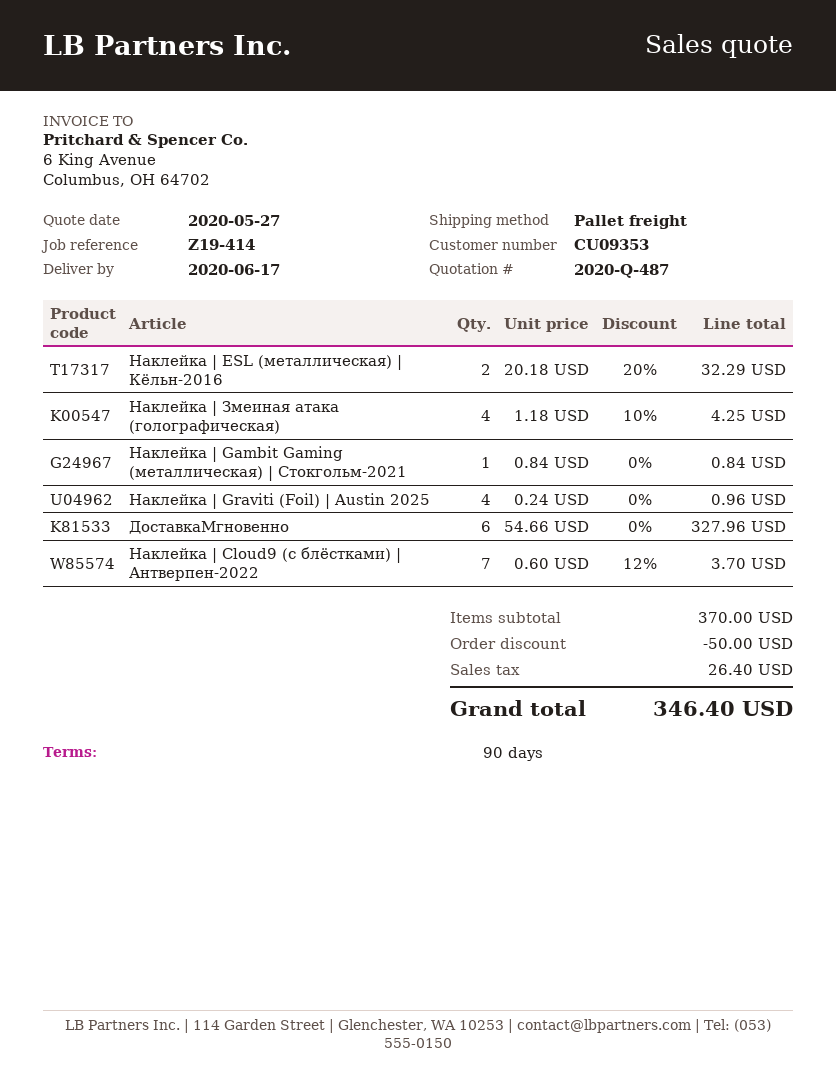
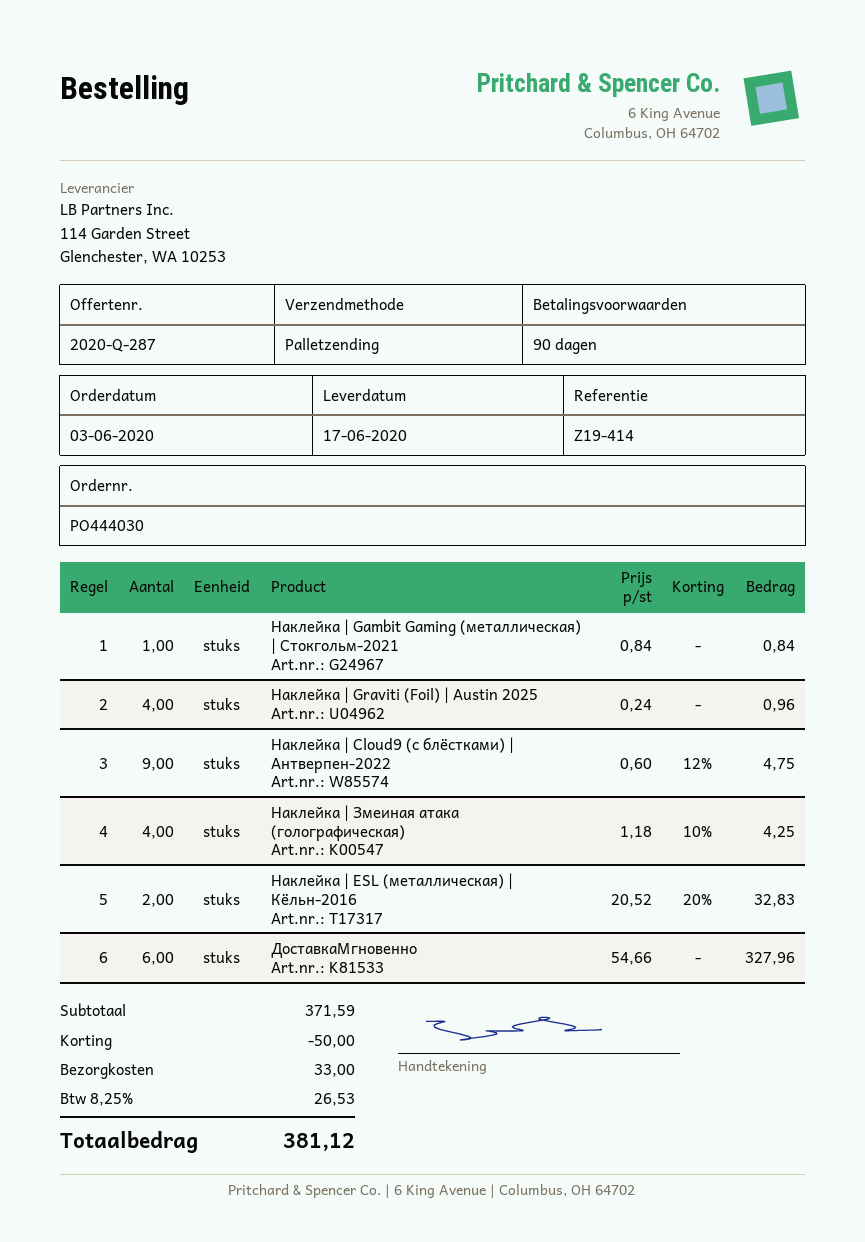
quote number: 2020-Q-487 -> 2020-Q-287
Наклейка | ESL (металлическая) | Кёльн-2016: 2 x 20.18 - 20% = 32.29 -> 2 x 20.52 - 20% = 32.83
Наклейка | Cloud9 (с блёстками) | Антверпен-2022: 7 x 0.60 - 12% = 3.70 -> 9 x 0.60 - 12% = 4.75
subtotal: 370.00 -> 371.59
shipping: none -> 33.00
tax: 26.40 -> 26.53
total: 346.40 -> 381.12

